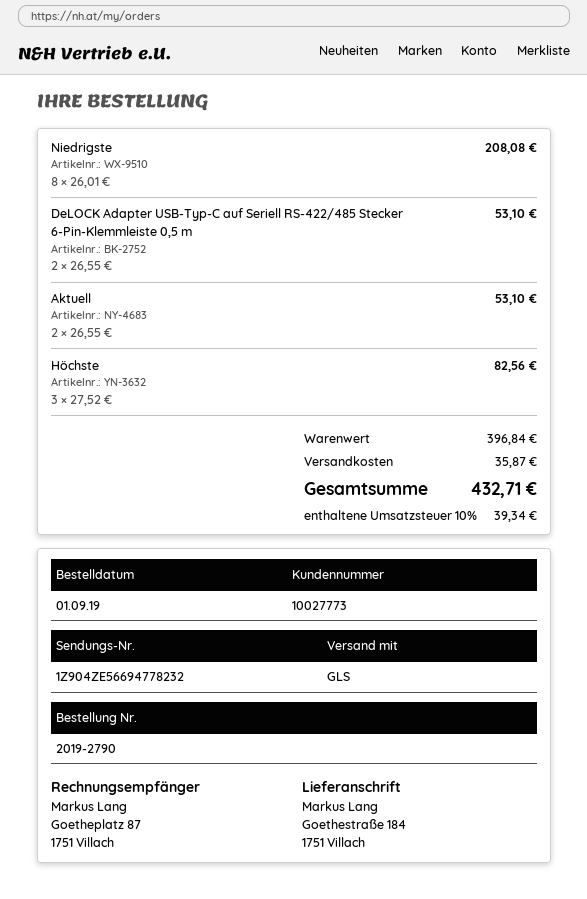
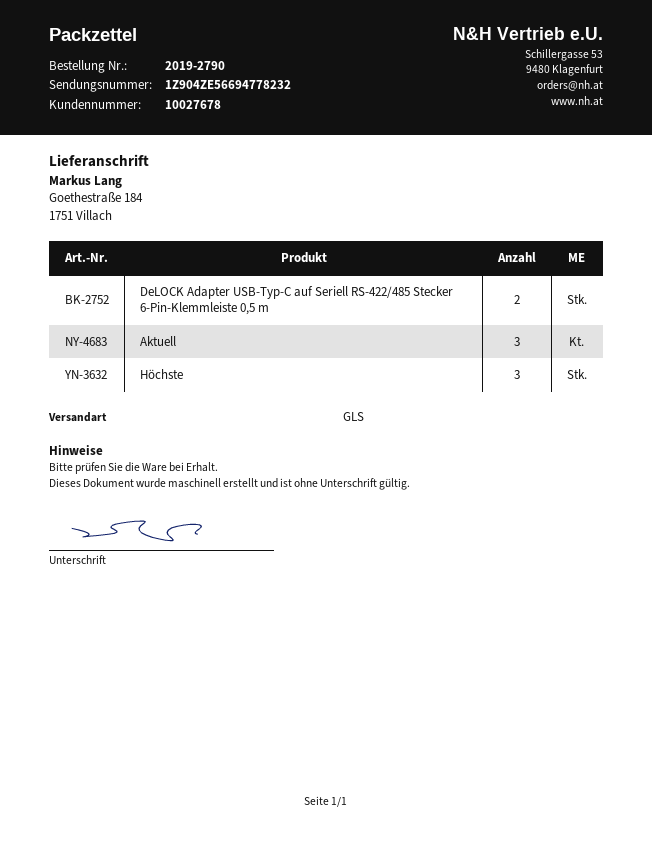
customer number: 10027773 -> 10027678
Niedrigste: 8 -> none
Aktuell: 2 -> 3

